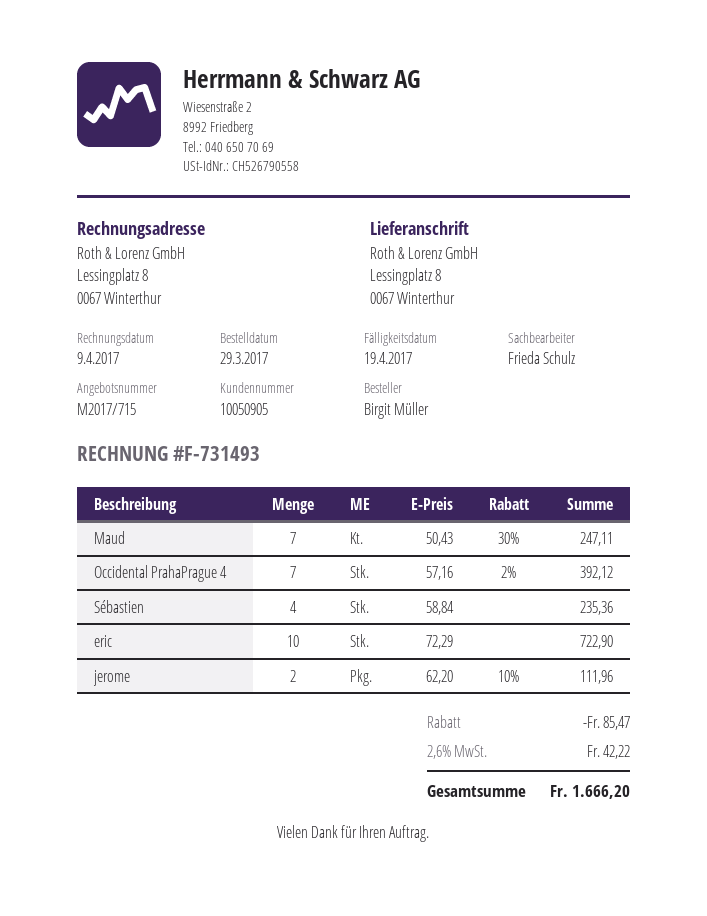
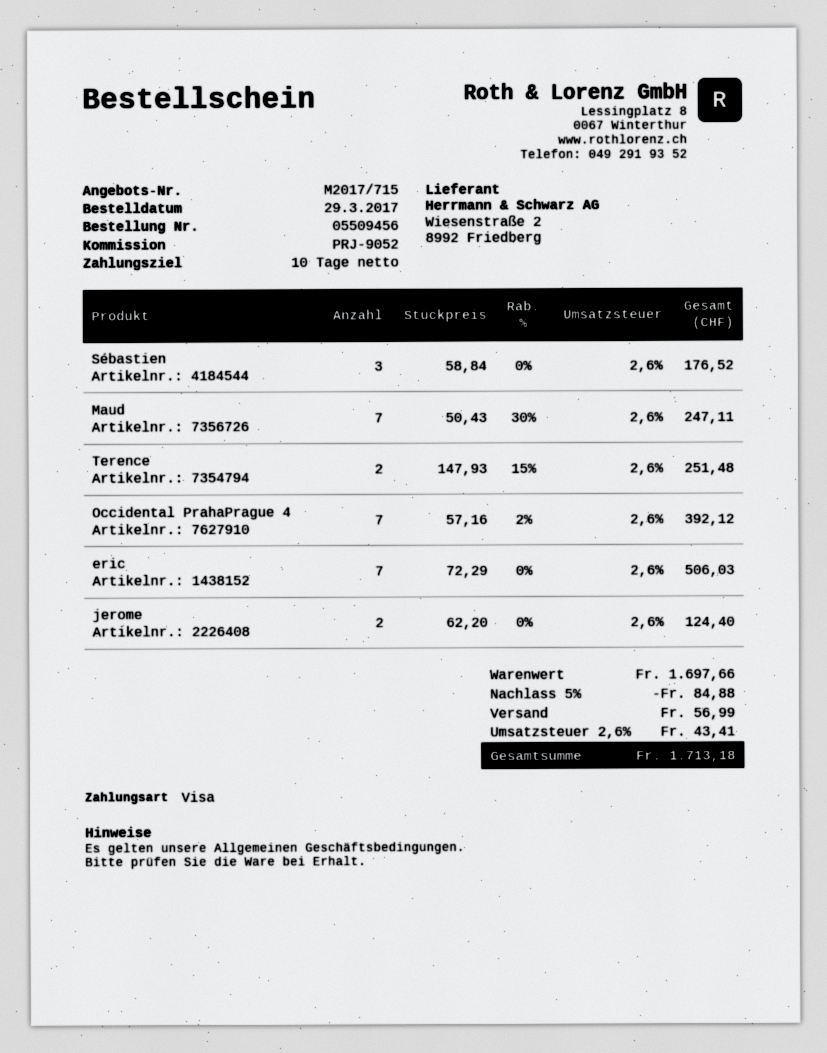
Sébastien: 4 x 58.84 = 235.36 -> 3 x 58.84 = 176.52
eric: 10 x 72.29 = 722.90 -> 7 x 72.29 = 506.03
jerome: 2 x 62.20 - 10% = 111.96 -> 2 x 62.20 = 124.40
Terence: none -> 2 x 147.93 - 15% = 251.48
discount: 85.47 -> 84.88
shipping: none -> 56.99
tax: 2.6% = 42.22 -> 2.6% = 43.41
total: 1666.20 -> 1713.18

